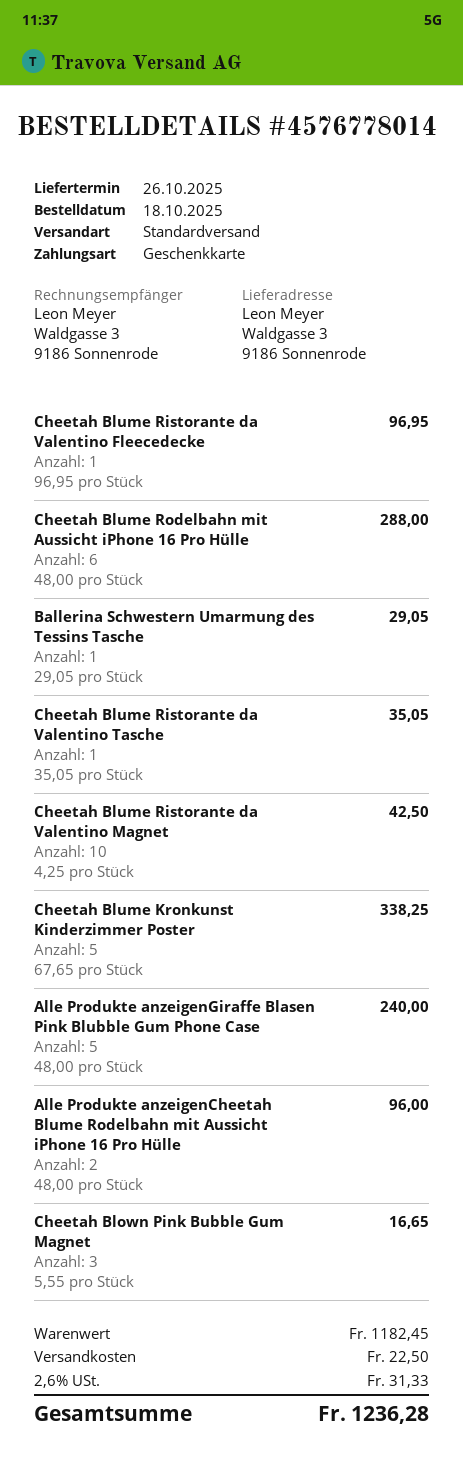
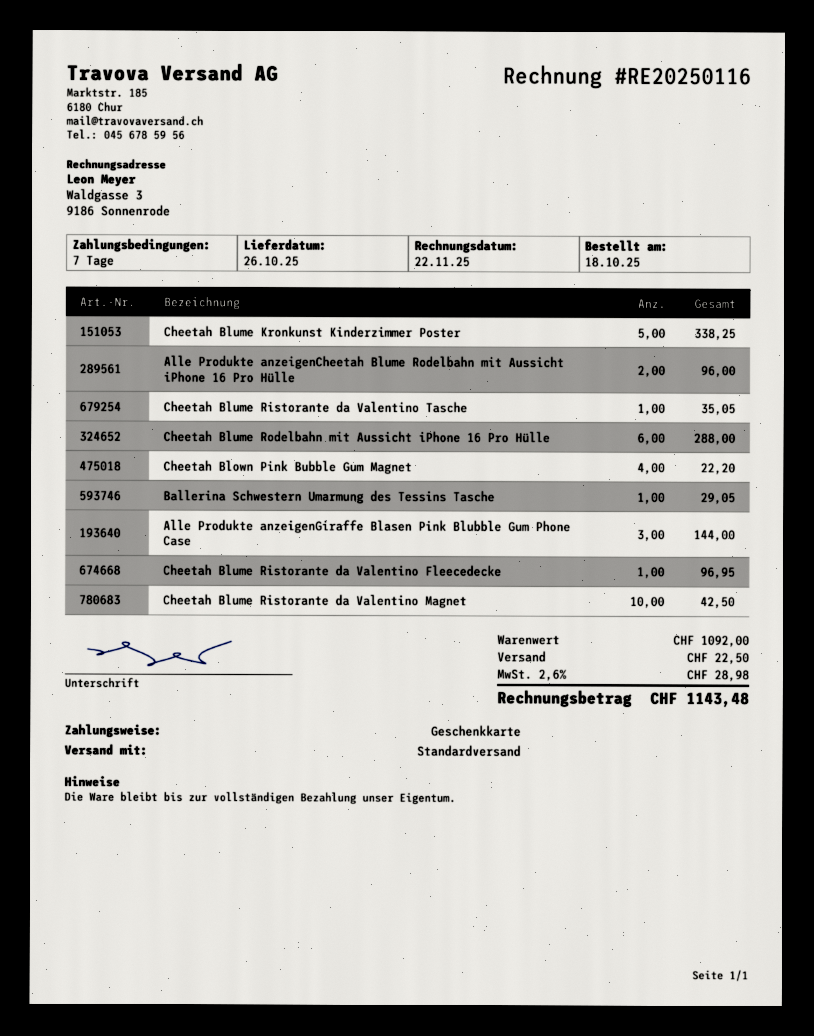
Alle Produkte anzeigenGiraffe Blasen Pink Blubble Gum Phone Case: 5 for 240.00 -> 3 for 144.00
Cheetah Blown Pink Bubble Gum Magnet: 3 for 16.65 -> 4 for 22.20
subtotal: 1182.45 -> 1092.00
tax: 2.6% = 31.33 -> 2.6% = 28.98
total: 1236.28 -> 1143.48

